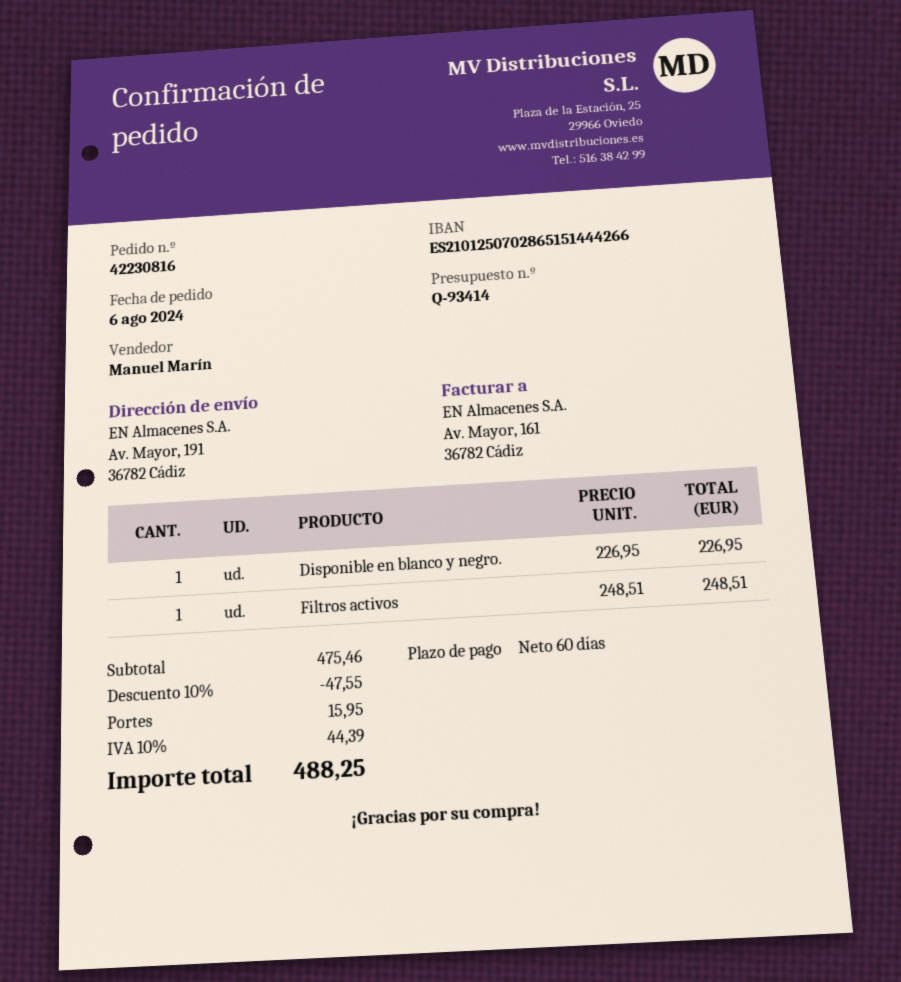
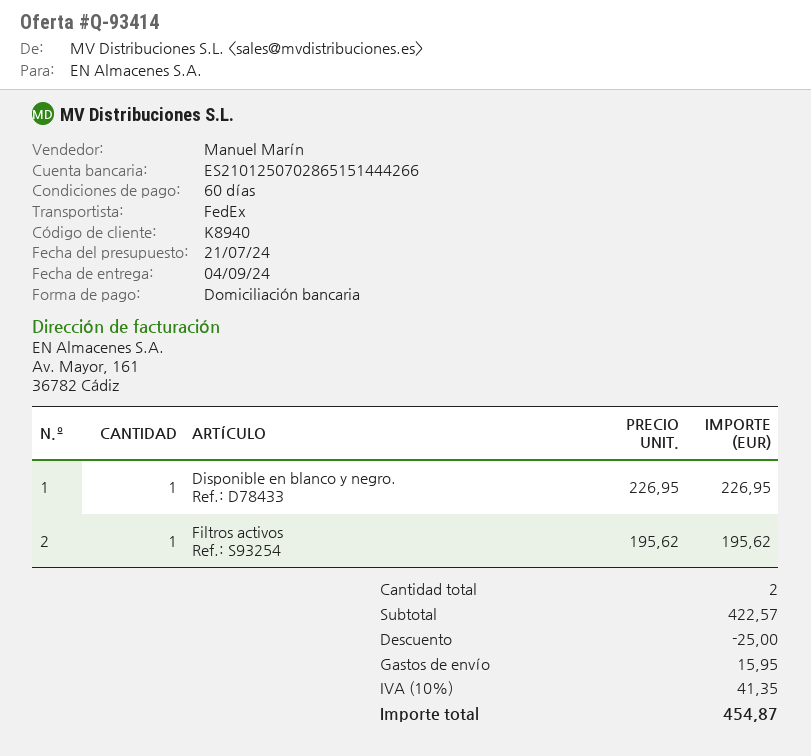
Filtros activos: 1 x 248.51 = 248.51 -> 1 x 195.62 = 195.62
subtotal: 475.46 -> 422.57
discount: 47.55 -> 25.00
tax: 10% = 44.39 -> 10% = 41.35
total: 488.25 -> 454.87

